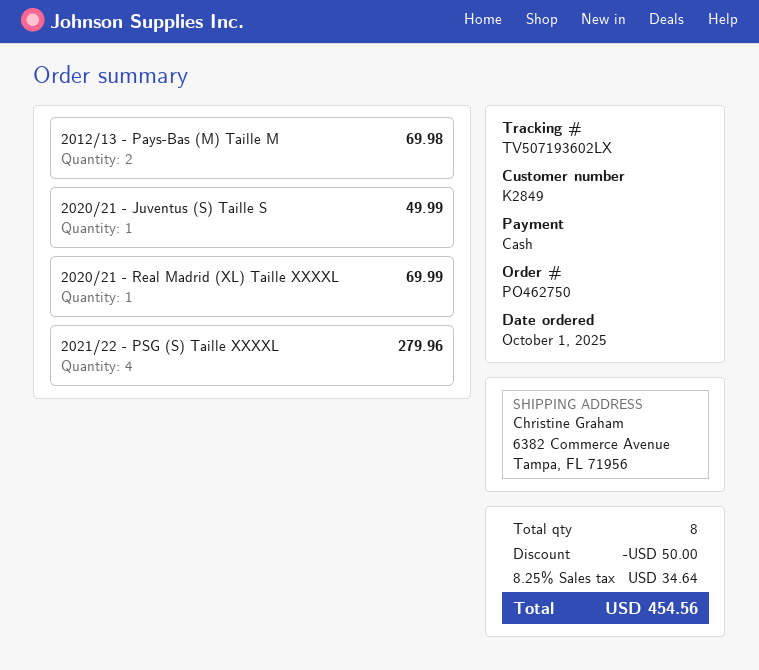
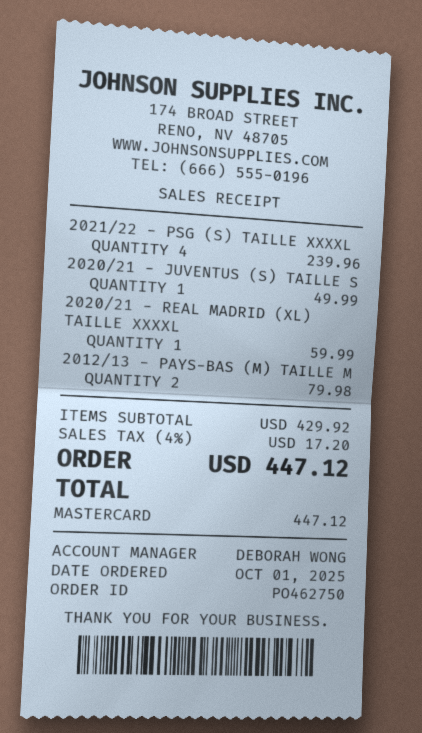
payment method: cash -> Mastercard
2012/13 - Pays-Bas (M) Taille M: 2 for 69.98 -> 2 for 79.98
2020/21 - Real Madrid (XL) Taille XXXXL: 1 for 69.99 -> 1 for 59.99
2021/22 - PSG (S) Taille XXXXL: 4 for 279.96 -> 4 for 239.96
discount: 50.00 -> none
tax: 8.25% = 34.64 -> 4% = 17.20
total: 454.56 -> 447.12

